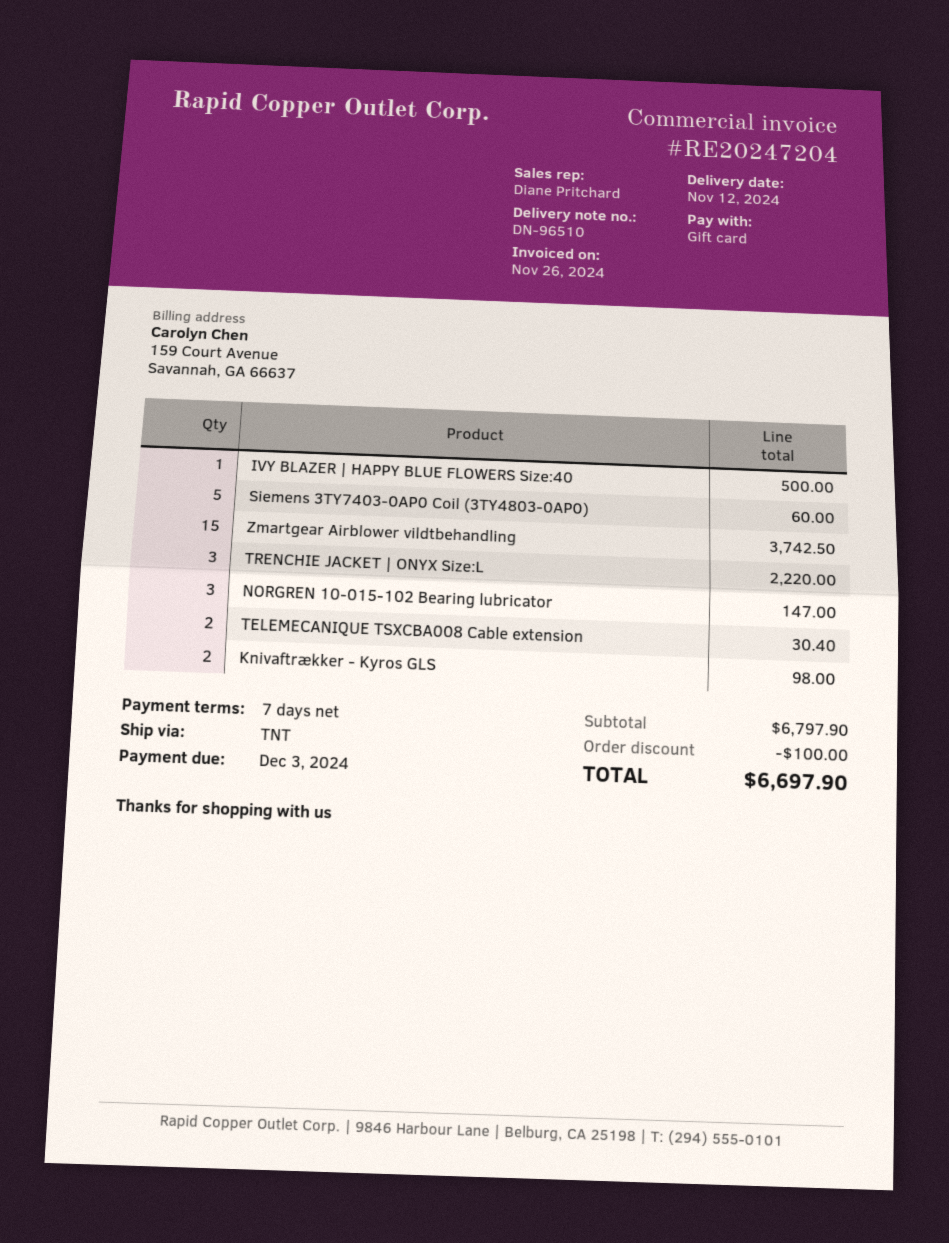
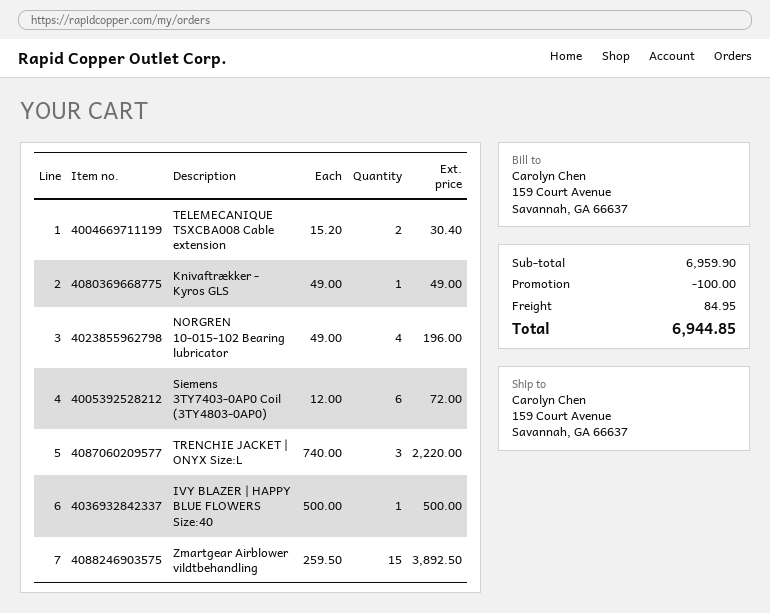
Siemens 3TY7403-0AP0 Coil (3TY4803-0AP0): 5 for 60.00 -> 6 for 72.00
Zmartgear Airblower vildtbehandling: 15 for 3742.50 -> 15 for 3892.50
NORGREN 10-015-102 Bearing lubricator: 3 for 147.00 -> 4 for 196.00
Knivaftrækker - Kyros GLS: 2 for 98.00 -> 1 for 49.00
subtotal: 6797.90 -> 6959.90
shipping: none -> 84.95
total: 6697.90 -> 6944.85

